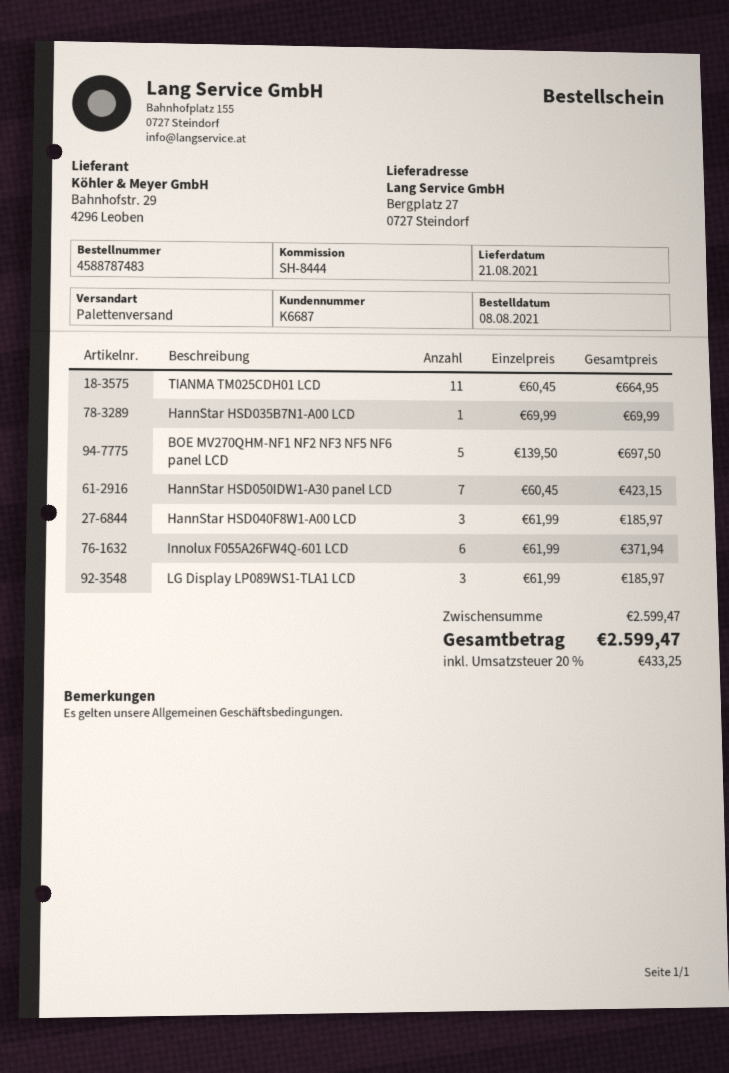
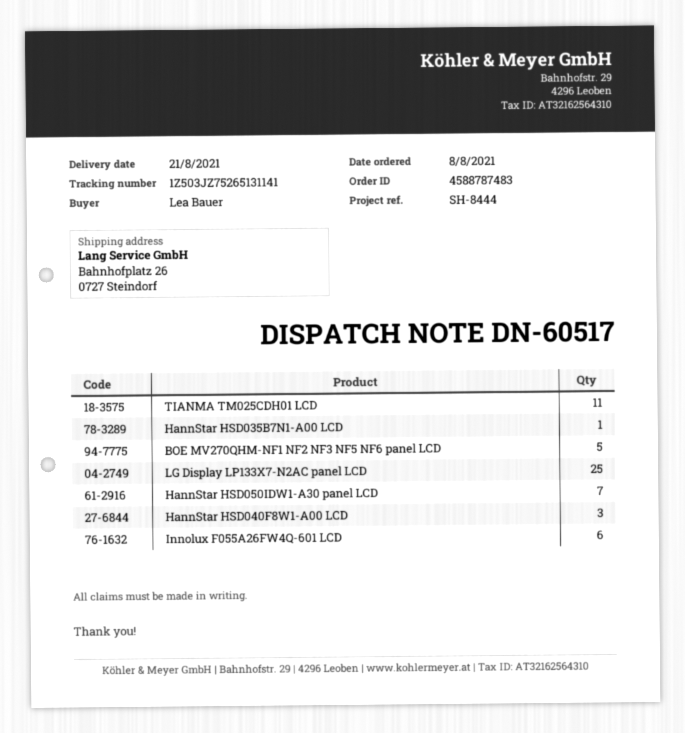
ship to: Bergplatz 27, 0727 Steindorf -> Bahnhofplatz 26, 0727 Steindorf
LG Display LP089WS1-TLA1 LCD: 3 -> none
LG Display LP133X7-N2AC panel LCD: none -> 25

